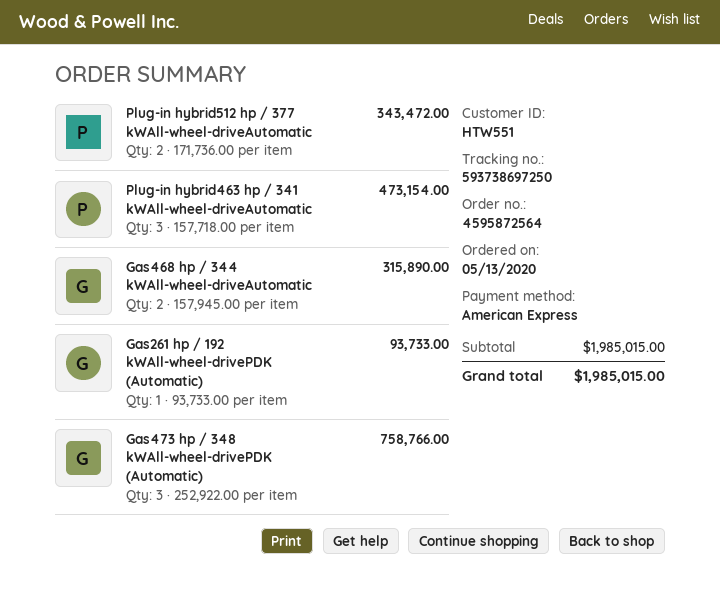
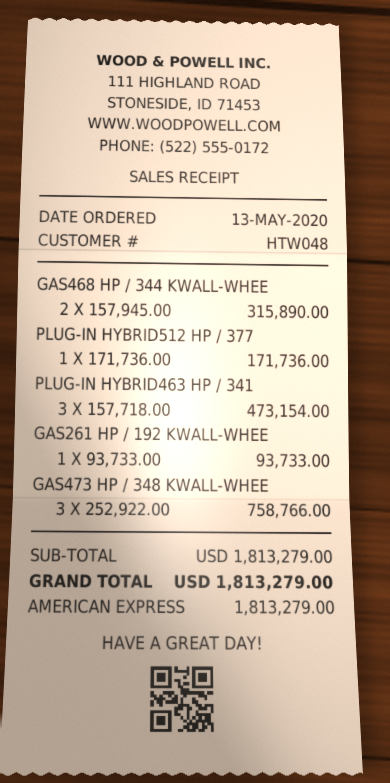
customer number: HTW551 -> HTW048
Plug-in hybrid512 hp / 377 kWAll-wheel-driveAutomatic: 2 x 171736.00 = 343472.00 -> 1 x 171736.00 = 171736.00
subtotal: 1985015.00 -> 1813279.00
total: 1985015.00 -> 1813279.00

